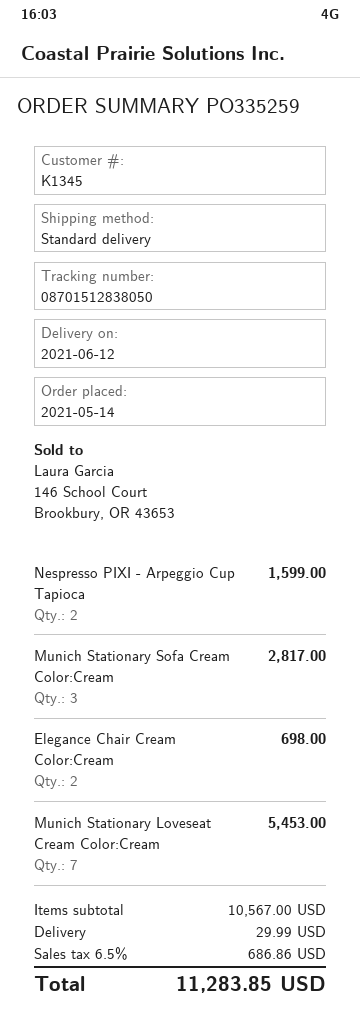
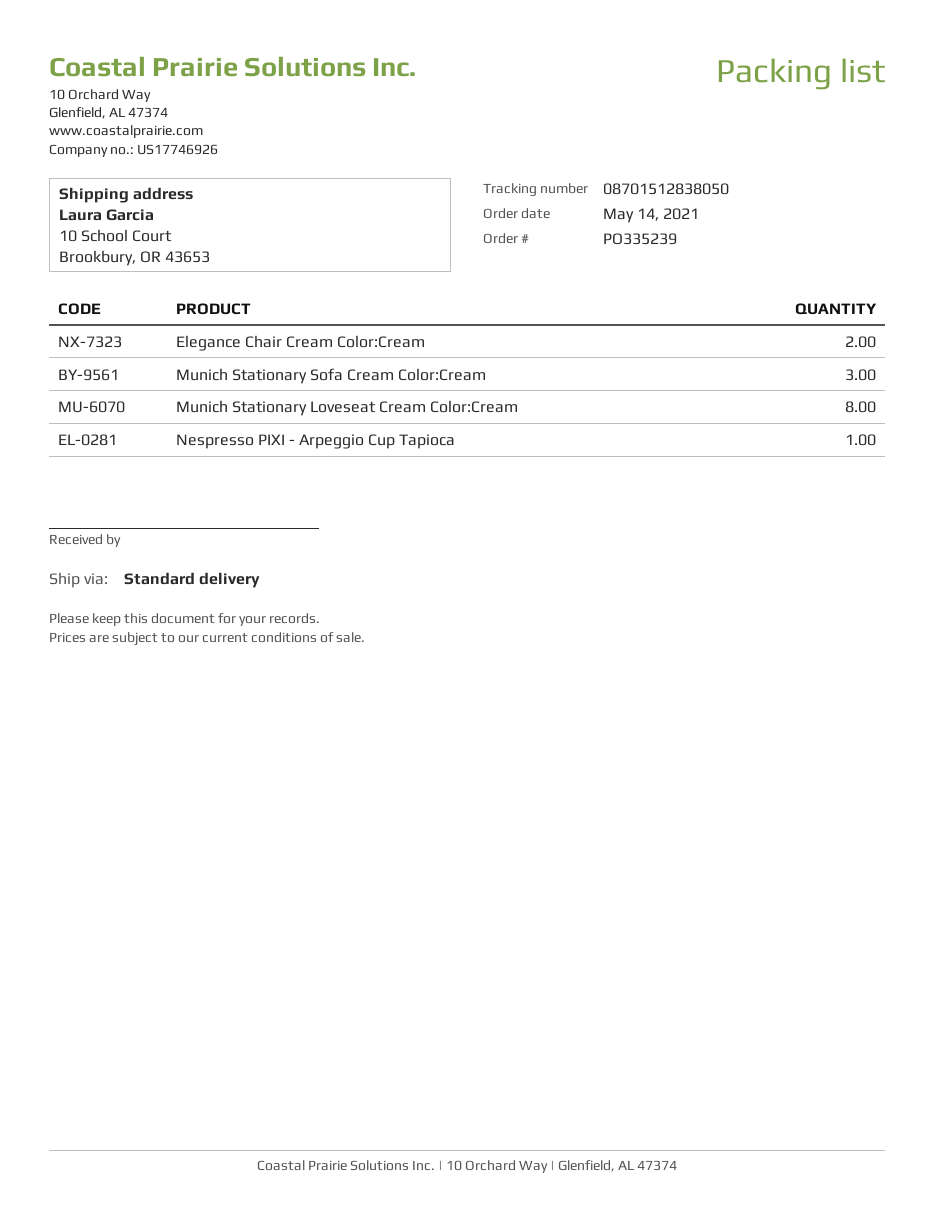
order number: PO335259 -> PO335239
Nespresso PIXI - Arpeggio Cup Tapioca: 2 -> 1
Munich Stationary Loveseat Cream Color:Cream: 7 -> 8

